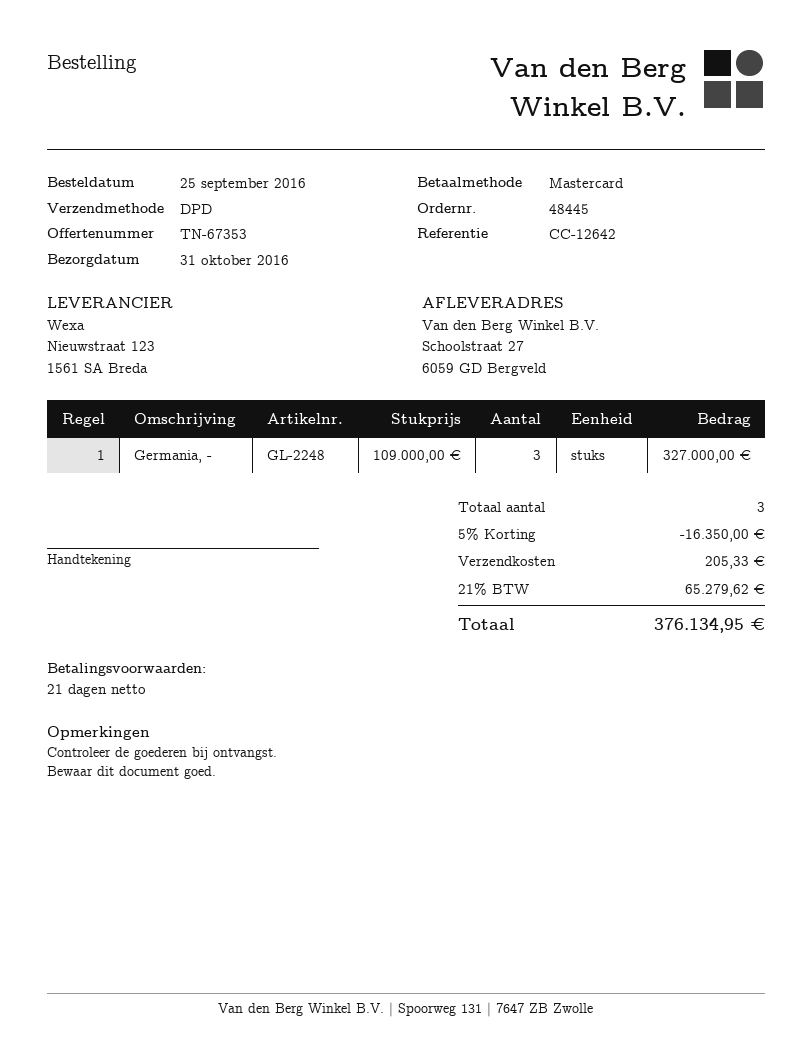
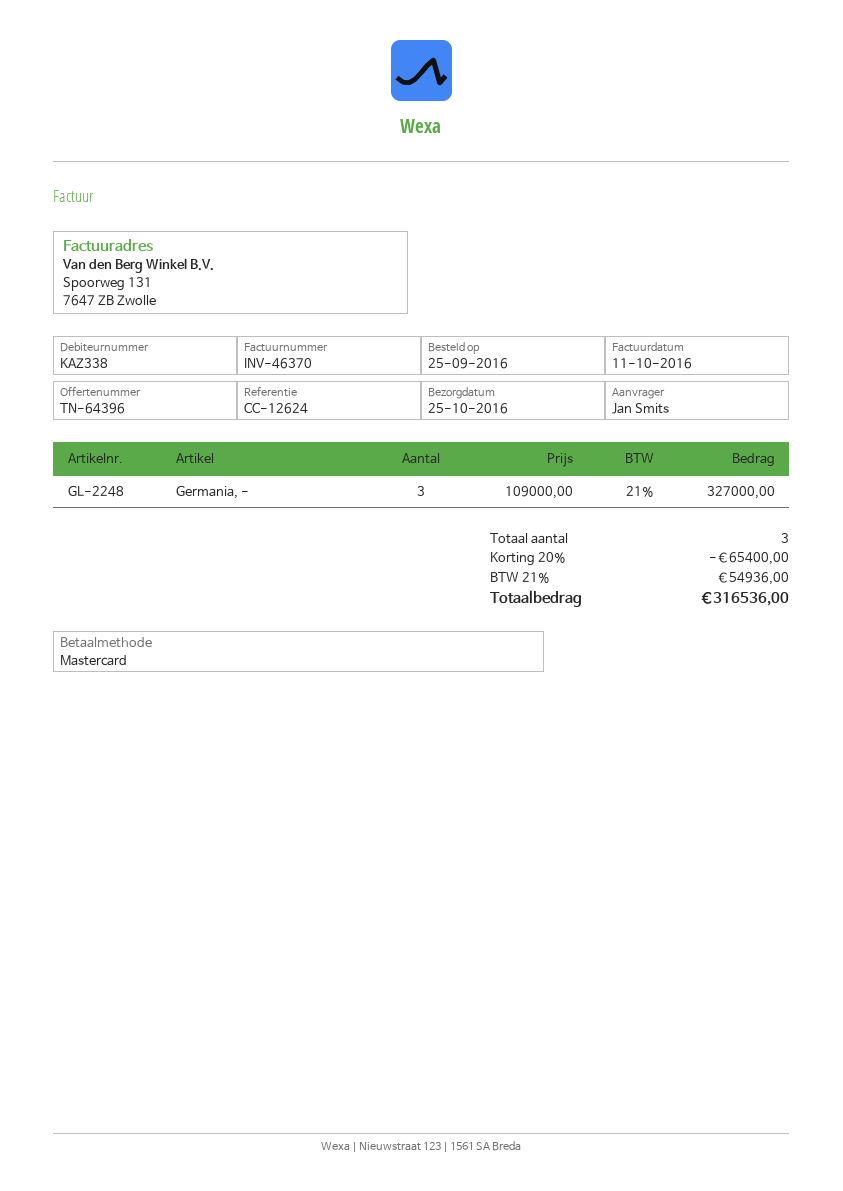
quote number: TN-67353 -> TN-64396
delivery date: 2016-10-31 -> 2016-10-25
reference: CC-12642 -> CC-12624
discount: 5% = 16350.00 -> 20% = 65400.00
shipping: 205.33 -> none
tax: 21% = 65279.62 -> 21% = 54936.00
total: 376134.95 -> 316536.00

